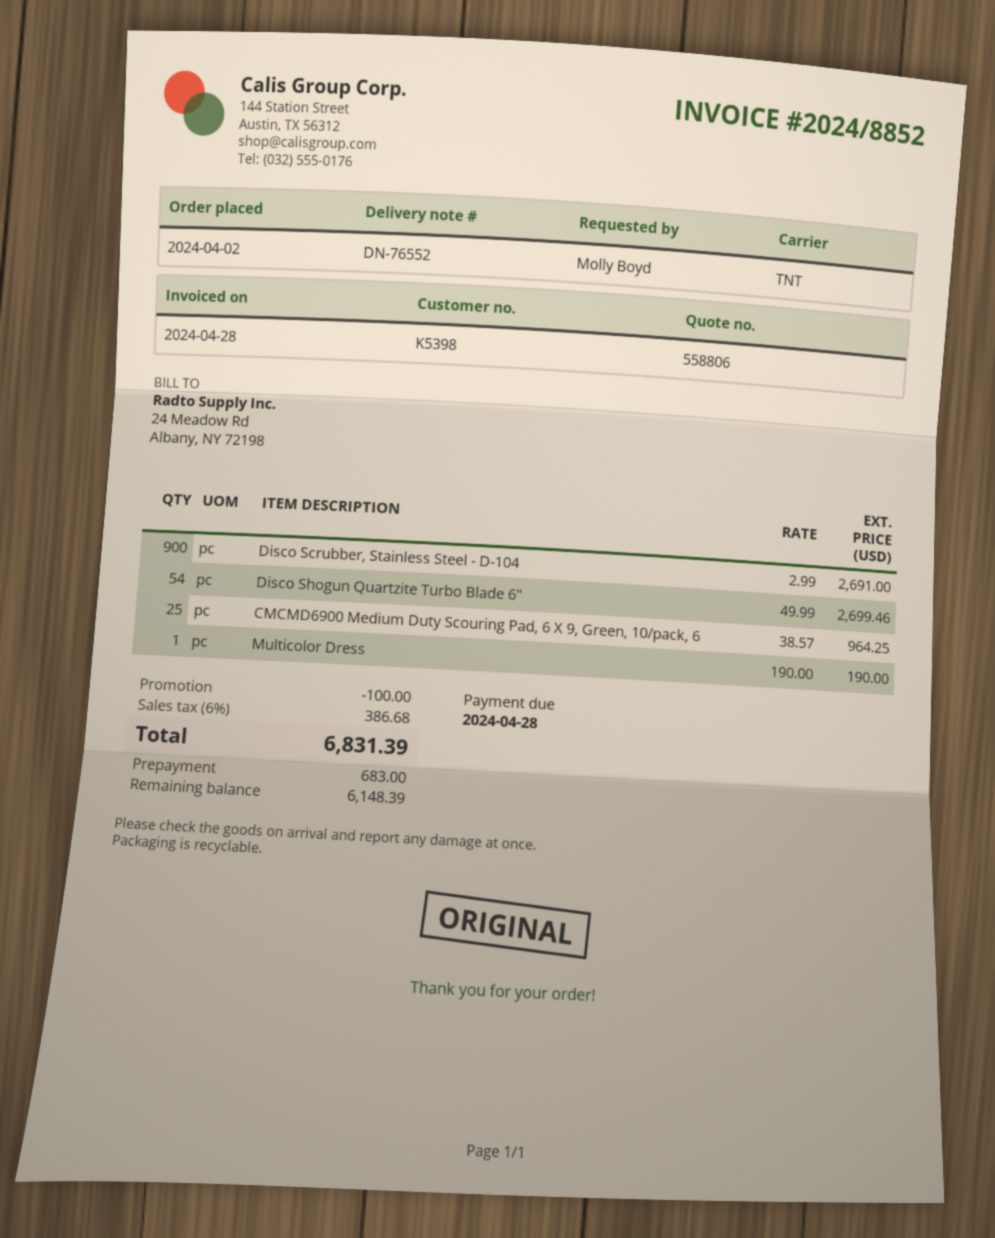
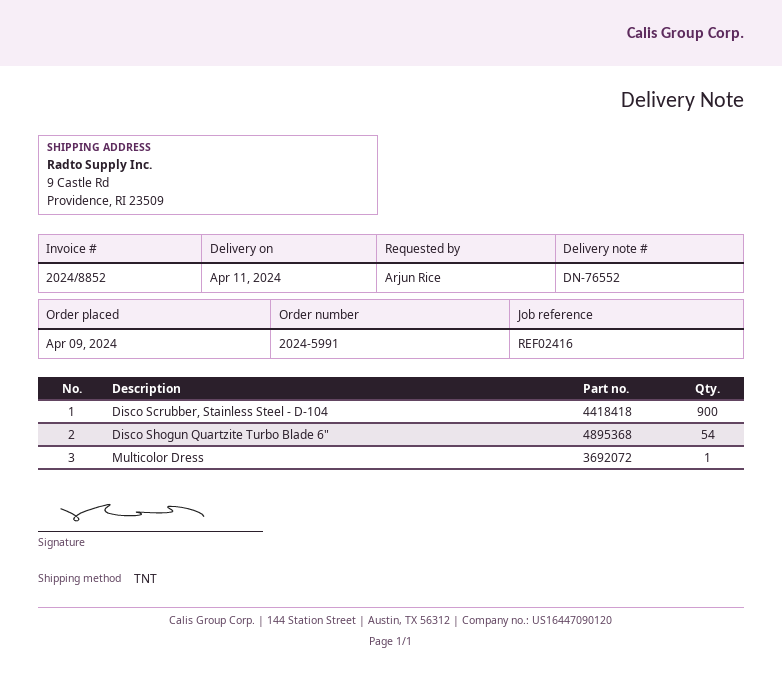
order date: 2024-04-02 -> 2024-04-09
ordered by: Molly Boyd -> Arjun Rice
CMCMD6900 Medium Duty Scouring Pad, 6 X 9, Green, 10/pack, 6: 25 -> none

